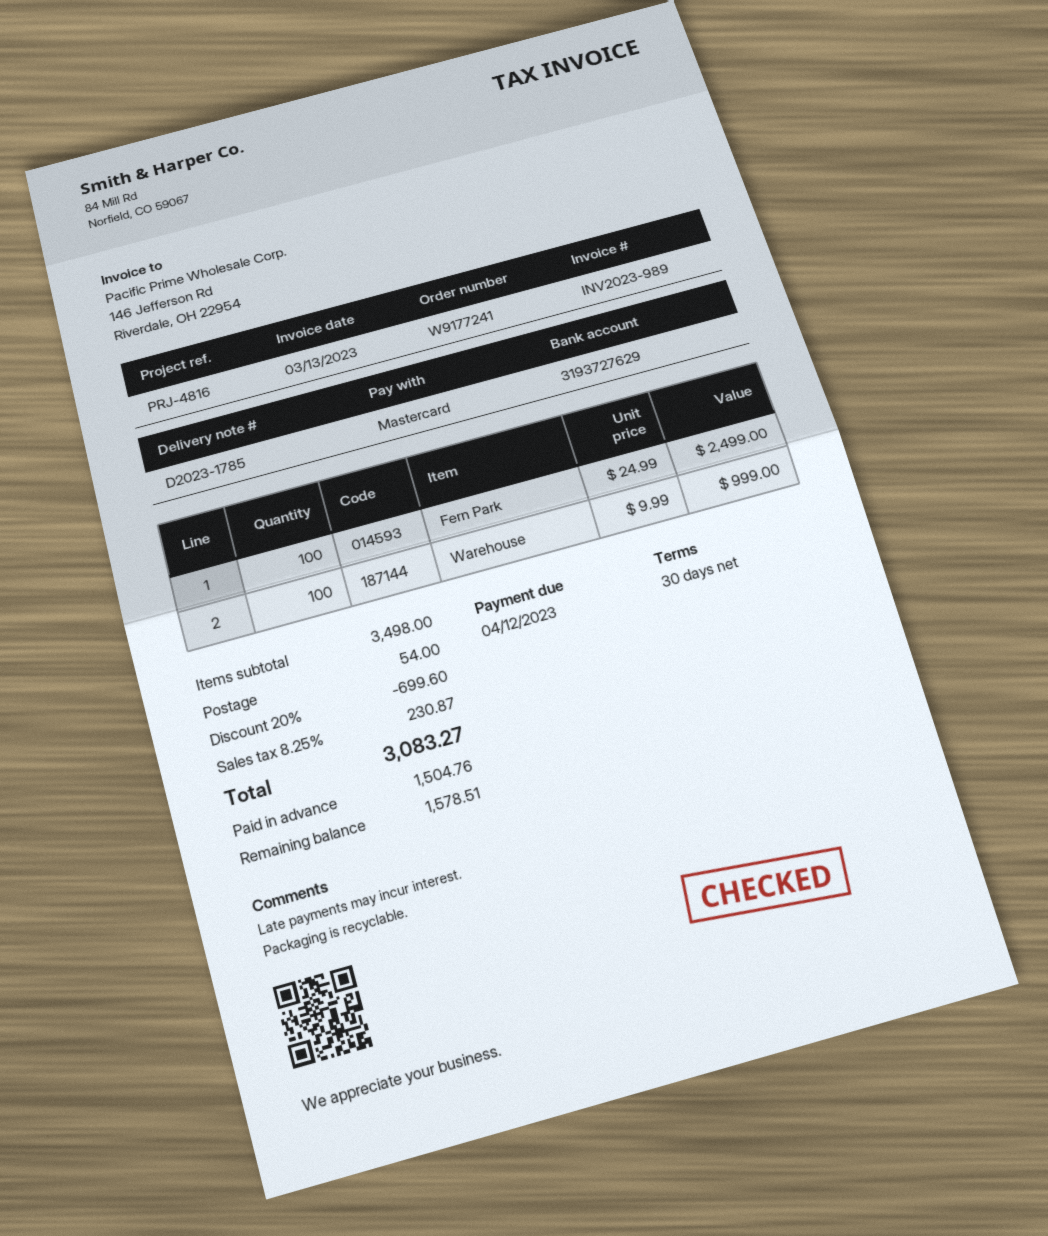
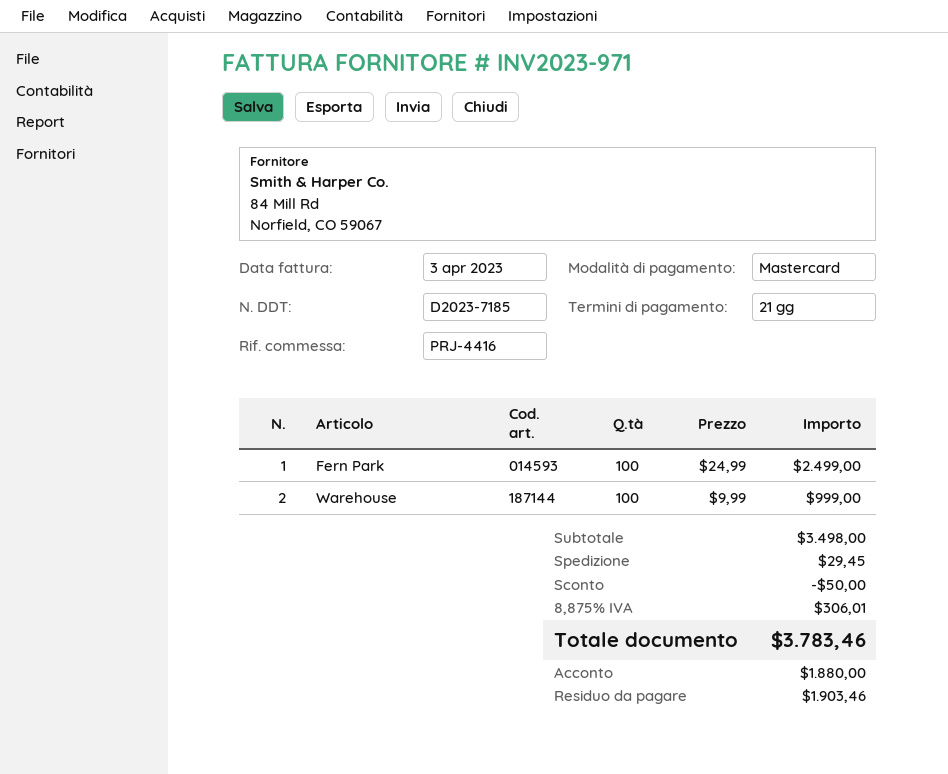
delivery note number: D2023-1785 -> D2023-7185
invoice number: INV2023-989 -> INV2023-971
invoice date: 2023-03-13 -> 2023-04-03
payment terms: 30 days -> 21 days
reference: PRJ-4816 -> PRJ-4416
discount: 699.60 -> 50.00
shipping: 54.00 -> 29.45
tax: 8.25% = 230.87 -> 8.875% = 306.01
total: 3083.27 -> 3783.46
deposit: 1504.76 -> 1880.00
balance: 1578.51 -> 1903.46

